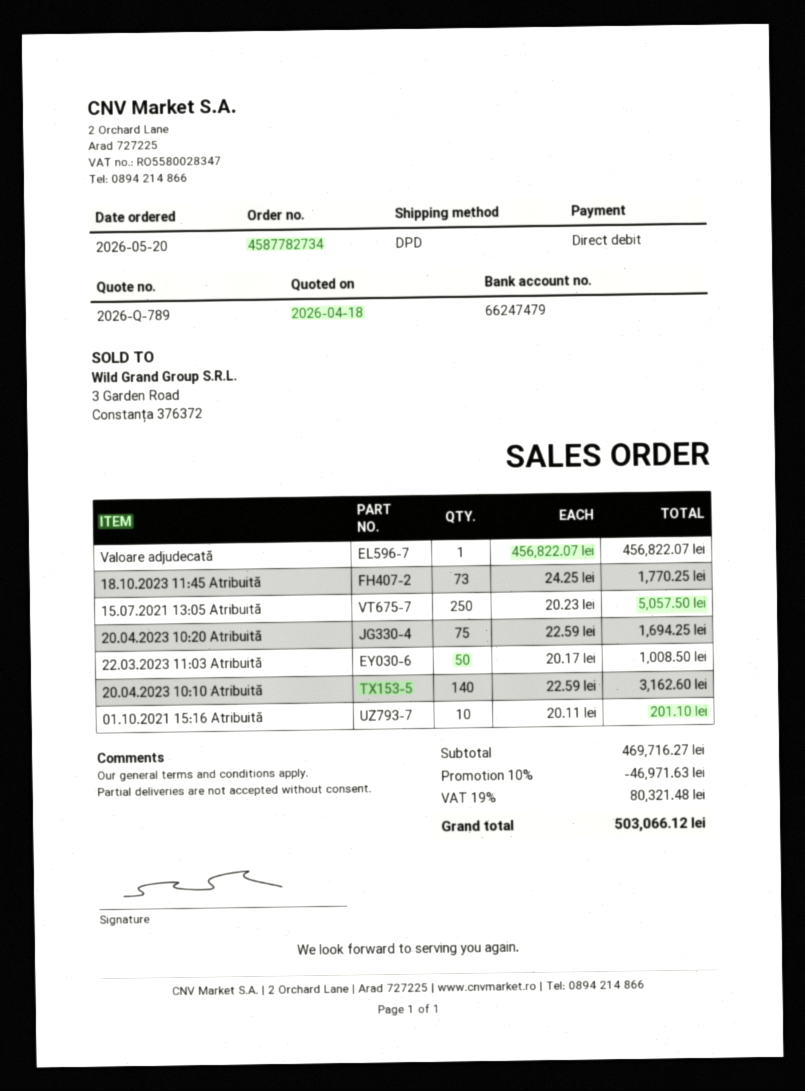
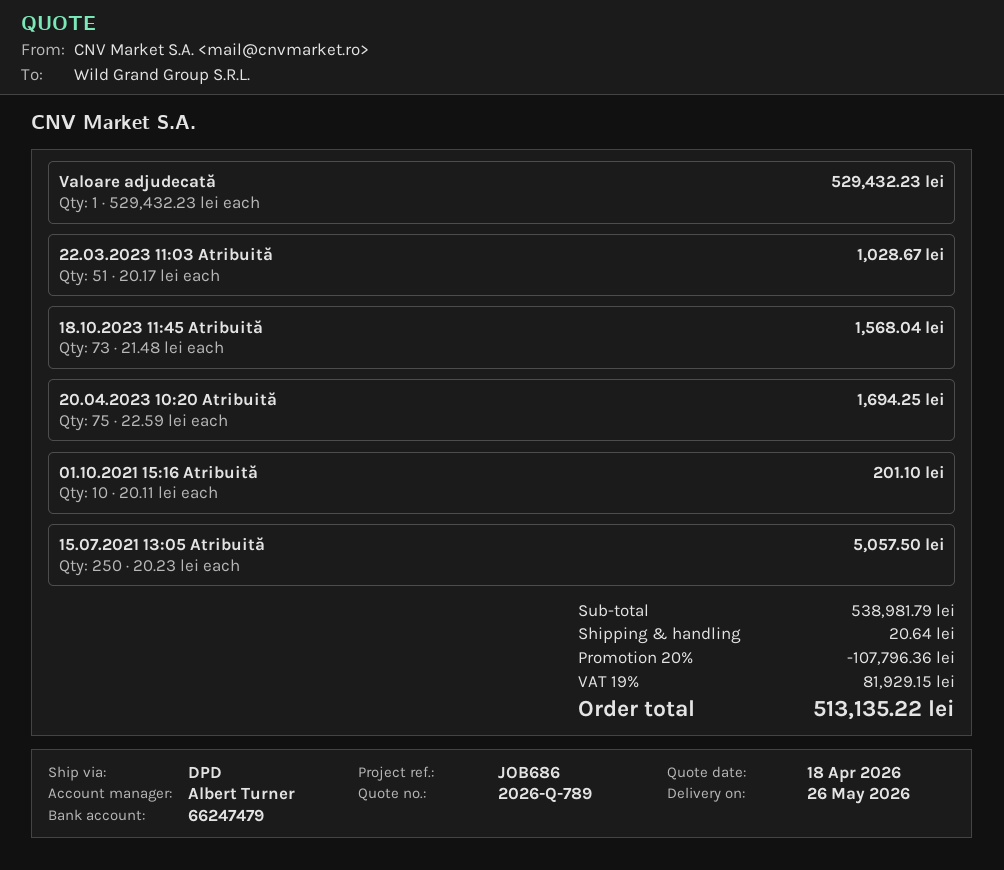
Valoare adjudecată: 1 x 456822.07 = 456822.07 -> 1 x 529432.23 = 529432.23
18.10.2023 11:45 Atribuită: 73 x 24.25 = 1770.25 -> 73 x 21.48 = 1568.04
22.03.2023 11:03 Atribuită: 50 x 20.17 = 1008.50 -> 51 x 20.17 = 1028.67
20.04.2023 10:10 Atribuită: 140 x 22.59 = 3162.60 -> none
subtotal: 469716.27 -> 538981.79
discount: 10% = 46971.63 -> 20% = 107796.36
shipping: none -> 20.64
tax: 19% = 80321.48 -> 19% = 81929.15
total: 503066.12 -> 513135.22

